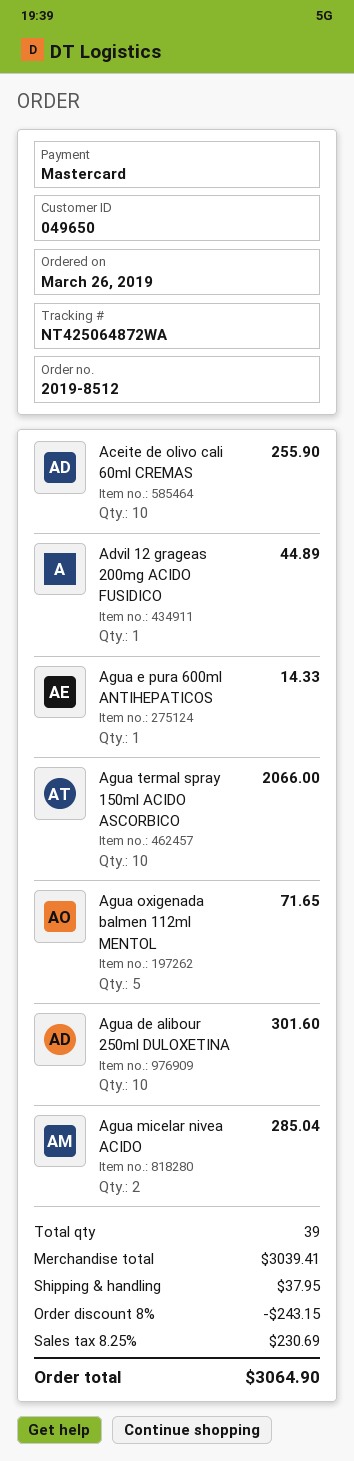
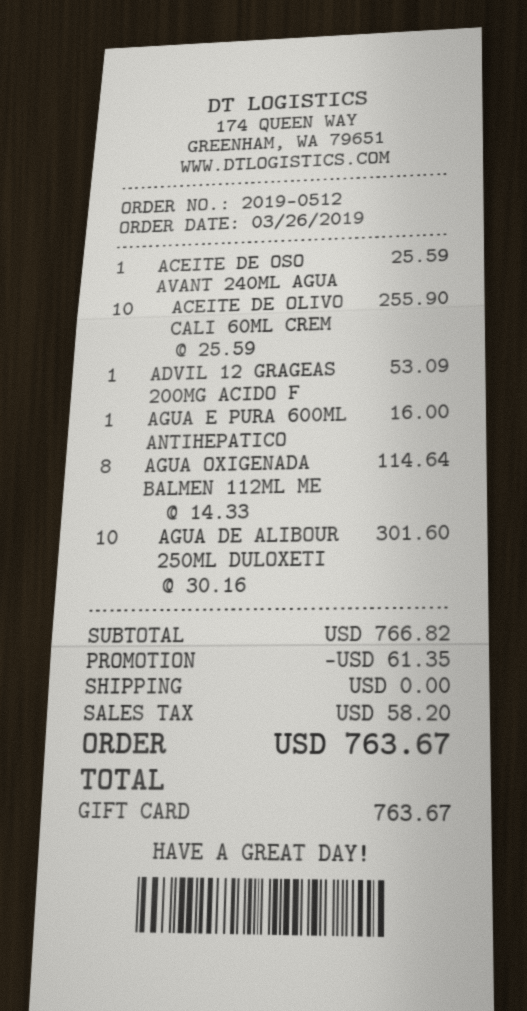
order number: 2019-8512 -> 2019-0512
payment method: Mastercard -> gift card
Advil 12 grageas 200mg ACIDO FUSIDICO: 1 for 44.89 -> 1 for 53.09
Agua e pura 600ml ANTIHEPATICOS: 1 for 14.33 -> 1 for 16.00
Agua termal spray 150ml ACIDO ASCORBICO: 10 for 2066.00 -> none
Agua oxigenada balmen 112ml MENTOL: 5 for 71.65 -> 8 for 114.64
Agua micelar nivea ACIDO: 2 for 285.04 -> none
ACEITE DE OSO AVANT 240ML AGUA: none -> 1 for 25.59
subtotal: 3039.41 -> 766.82
discount: 243.15 -> 61.35
shipping: 37.95 -> 0.00
tax: 230.69 -> 58.20
total: 3064.90 -> 763.67

